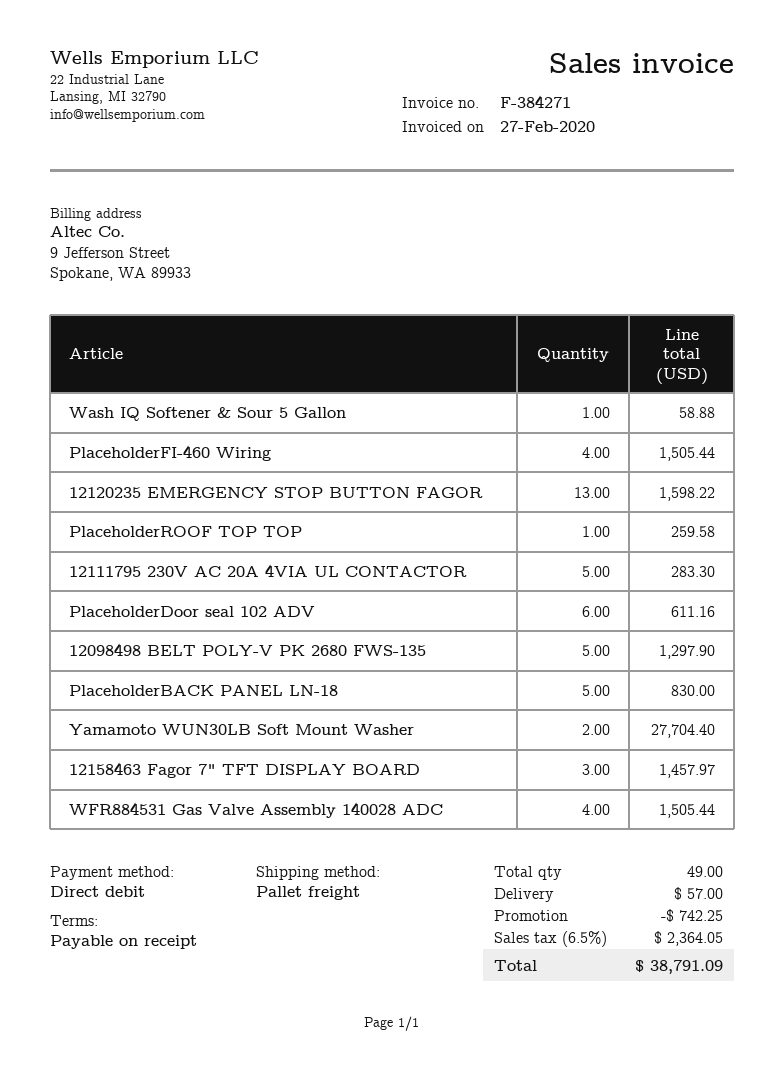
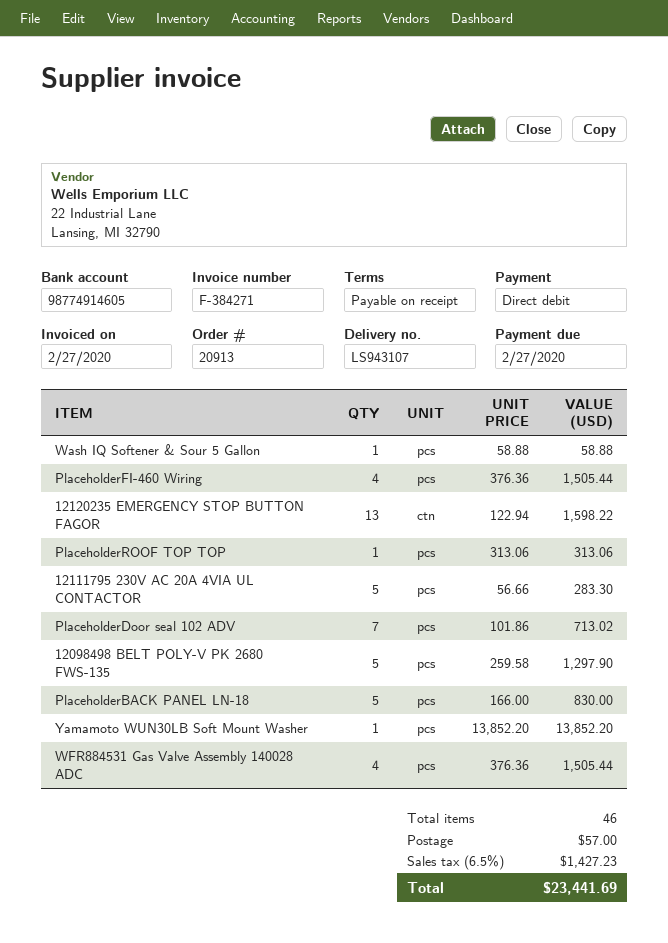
PlaceholderROOF TOP TOP: 1 for 259.58 -> 1 for 313.06
PlaceholderDoor seal 102 ADV: 6 for 611.16 -> 7 for 713.02
Yamamoto WUN30LB Soft Mount Washer: 2 for 27704.40 -> 1 for 13852.20
12158463 Fagor 7" TFT DISPLAY BOARD: 3 for 1457.97 -> none
total quantity: 49 -> 46
discount: 742.25 -> none
tax: 6.5% = 2364.05 -> 6.5% = 1427.23
total: 38791.09 -> 23441.69

